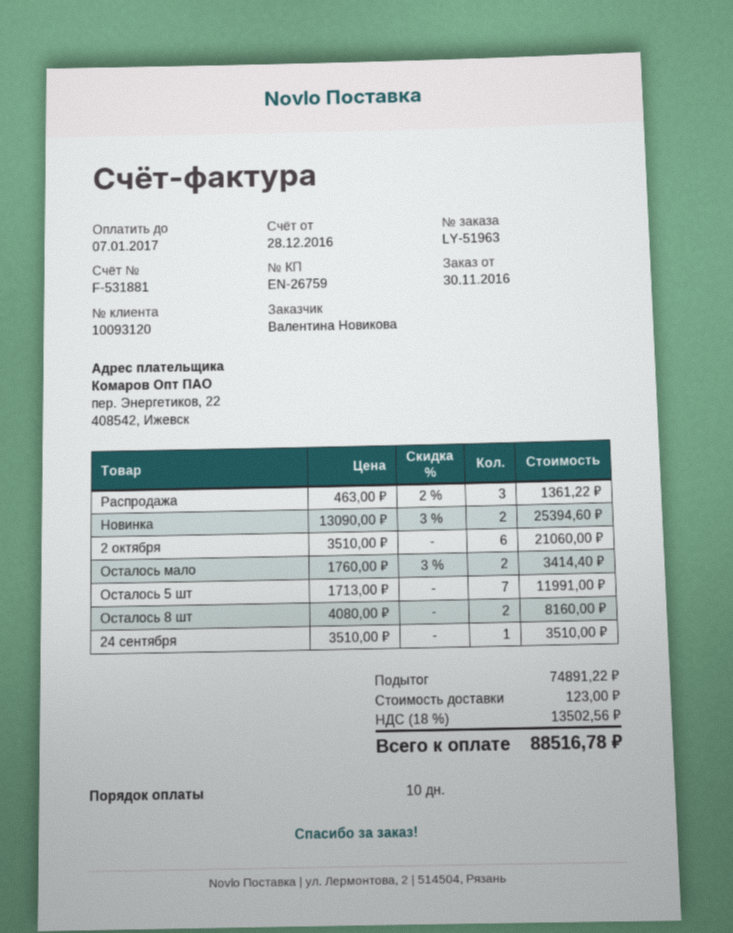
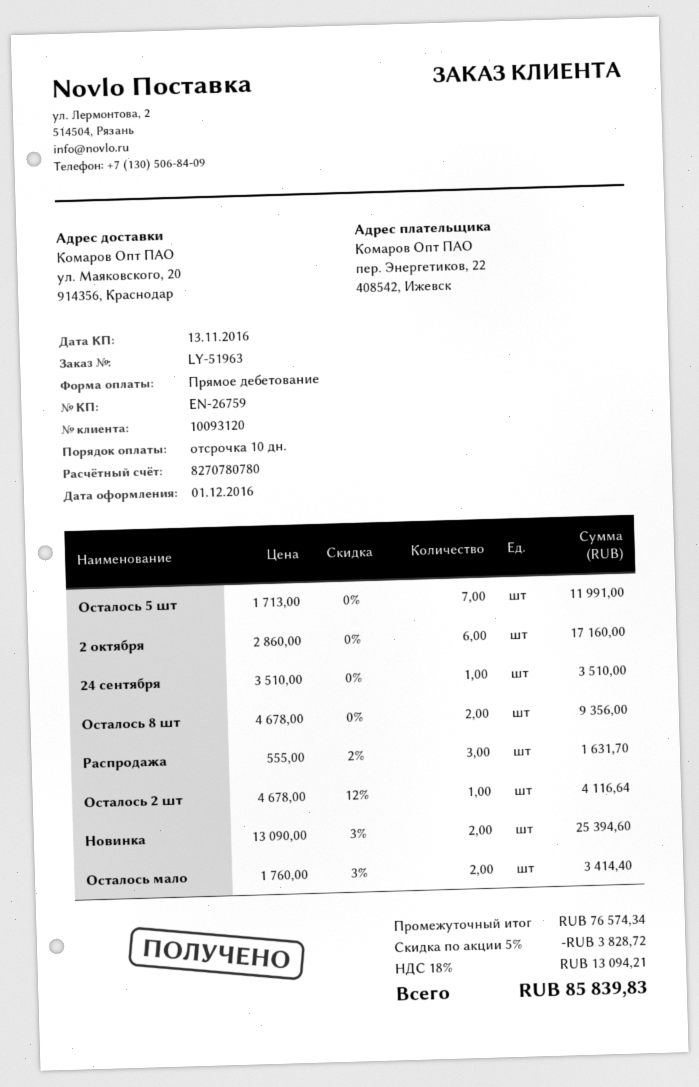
order date: 2016-11-30 -> 2016-12-01
Распродажа: 3 x 463.00 - 2% = 1361.22 -> 3 x 555.00 - 2% = 1631.70
2 октября: 6 x 3510.00 = 21060.00 -> 6 x 2860.00 = 17160.00
Осталось 8 шт: 2 x 4080.00 = 8160.00 -> 2 x 4678.00 = 9356.00
Осталось 2 шт: none -> 1 x 4678.00 - 12% = 4116.64
subtotal: 74891.22 -> 76574.34
discount: none -> 5% = 3828.72
shipping: 123.00 -> none
tax: 18% = 13502.56 -> 18% = 13094.21
total: 88516.78 -> 85839.83

